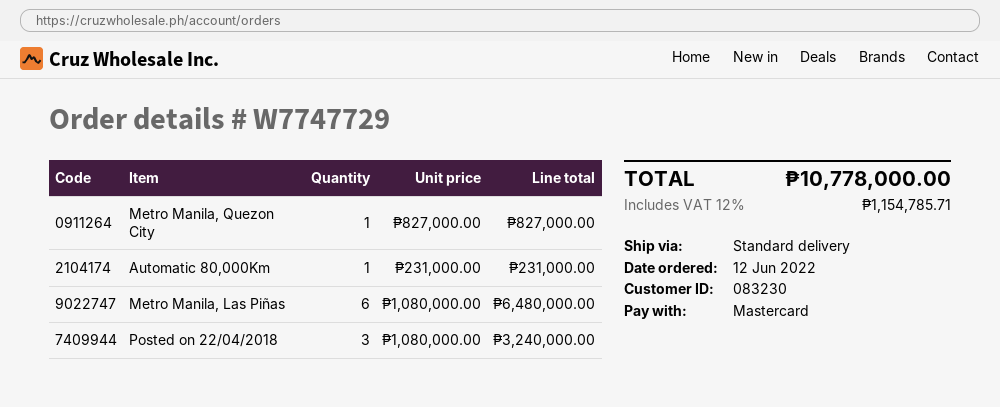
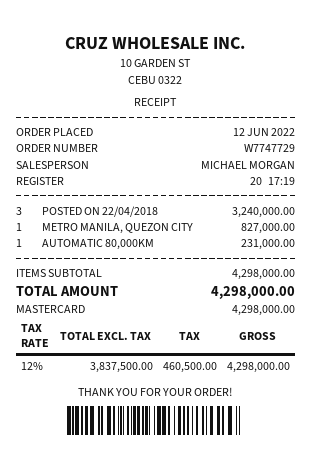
Metro Manila, Las Piñas: 6 for 6480000.00 -> none
tax: 12% = 1154785.71 -> 12% = 460500.00
total: 10778000.00 -> 4298000.00

